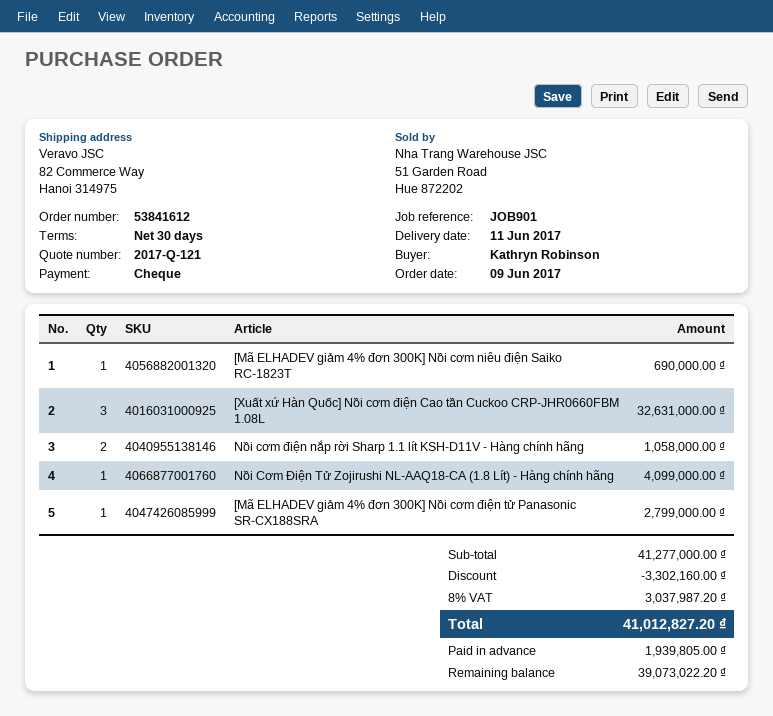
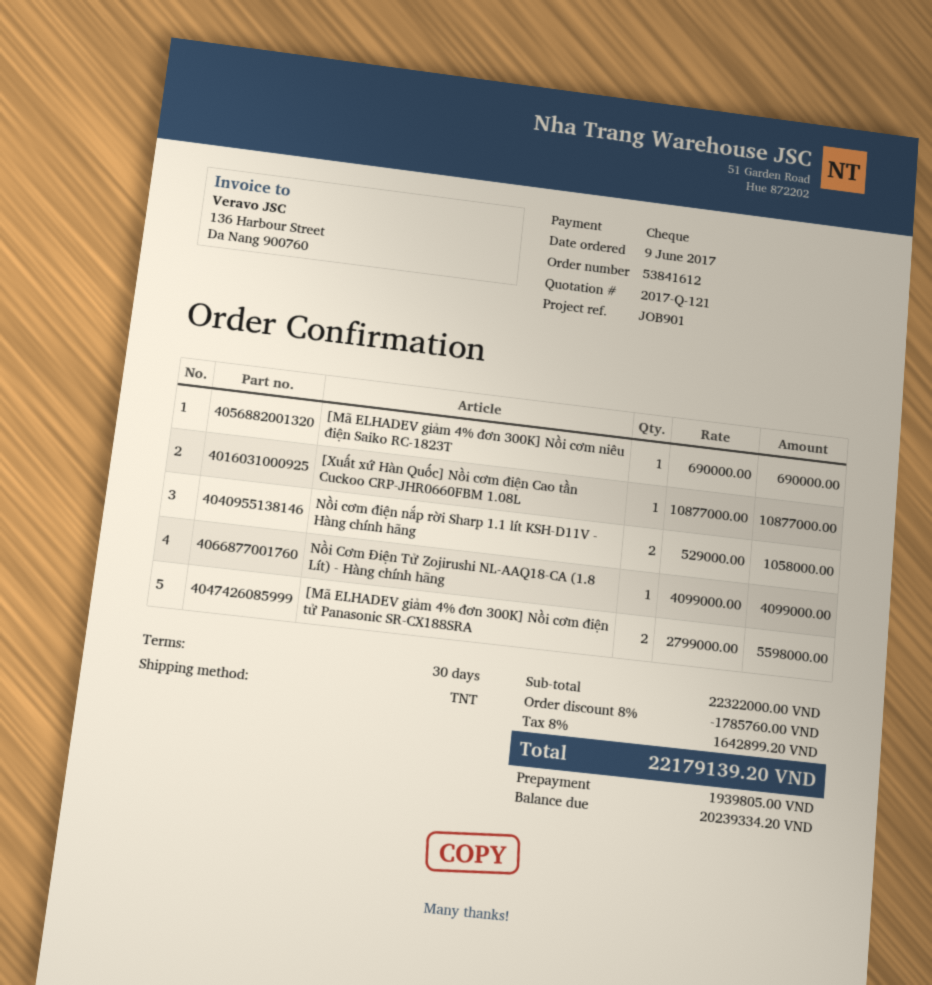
[Xuất xứ Hàn Quốc] Nồi cơm điện Cao tần Cuckoo CRP-JHR0660FBM 1.08L: 3 for 32631000.00 -> 1 for 10877000.00
[Mã ELHADEV giảm 4% đơn 300K] Nồi cơm điện tử Panasonic SR-CX188SRA: 1 for 2799000.00 -> 2 for 5598000.00
subtotal: 41277000.00 -> 22322000.00
discount: 3302160.00 -> 1785760.00
tax: 8% = 3037987.20 -> 8% = 1642899.20
total: 41012827.20 -> 22179139.20
balance: 39073022.20 -> 20239334.20

